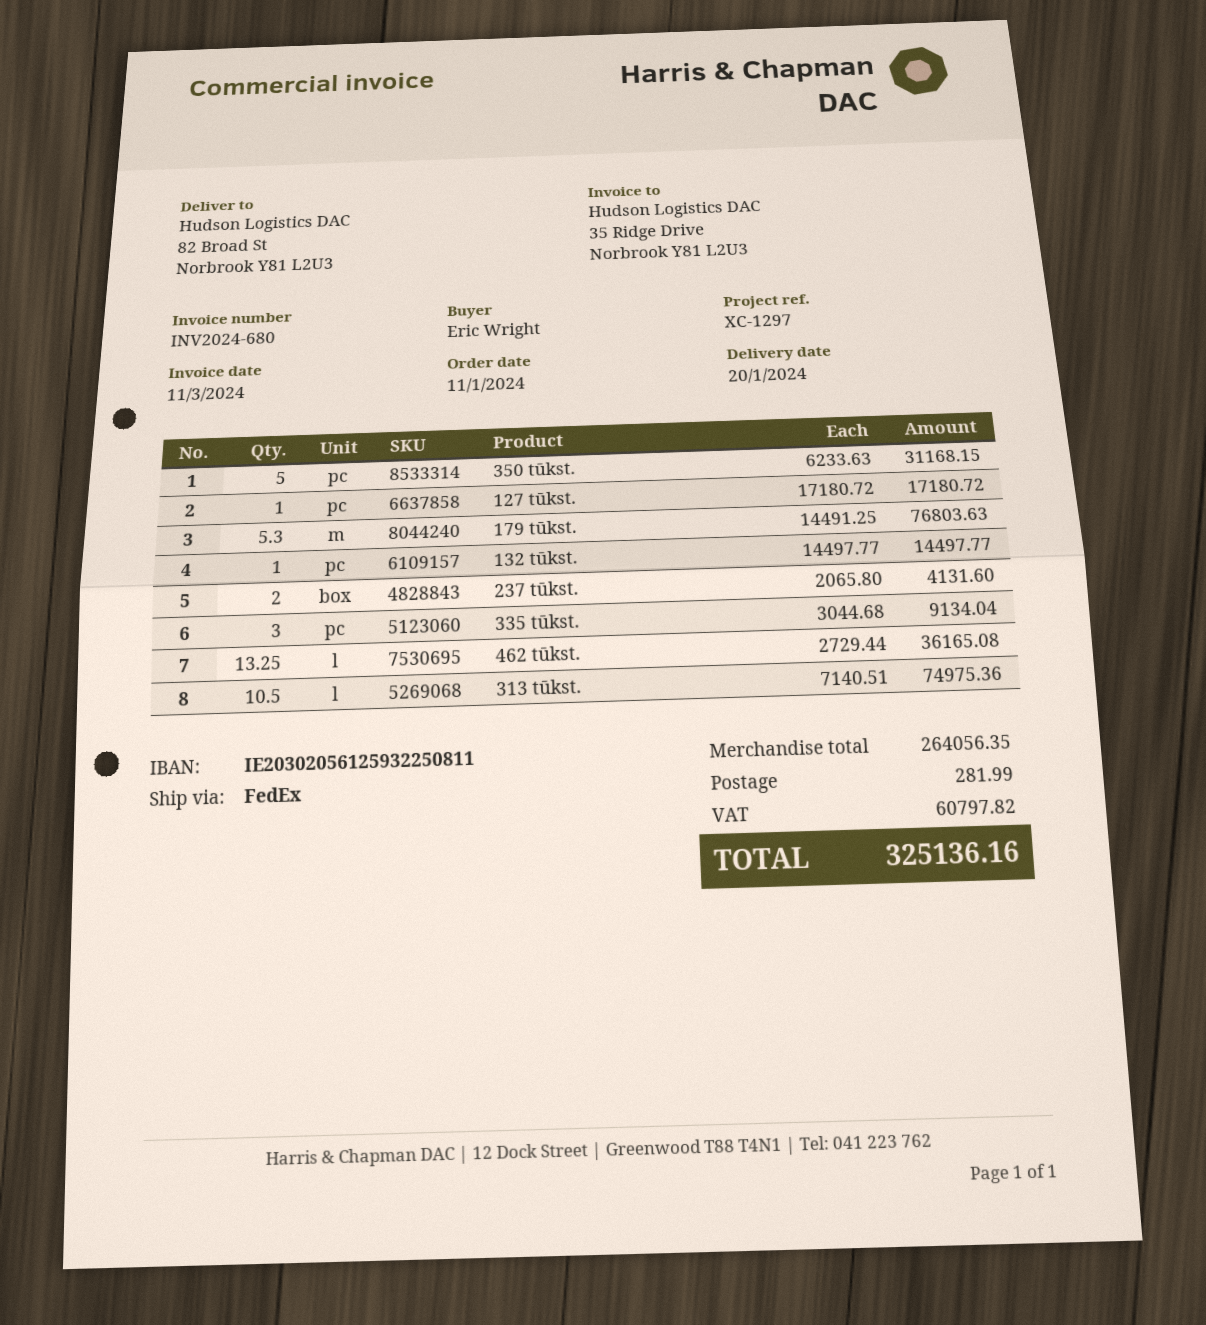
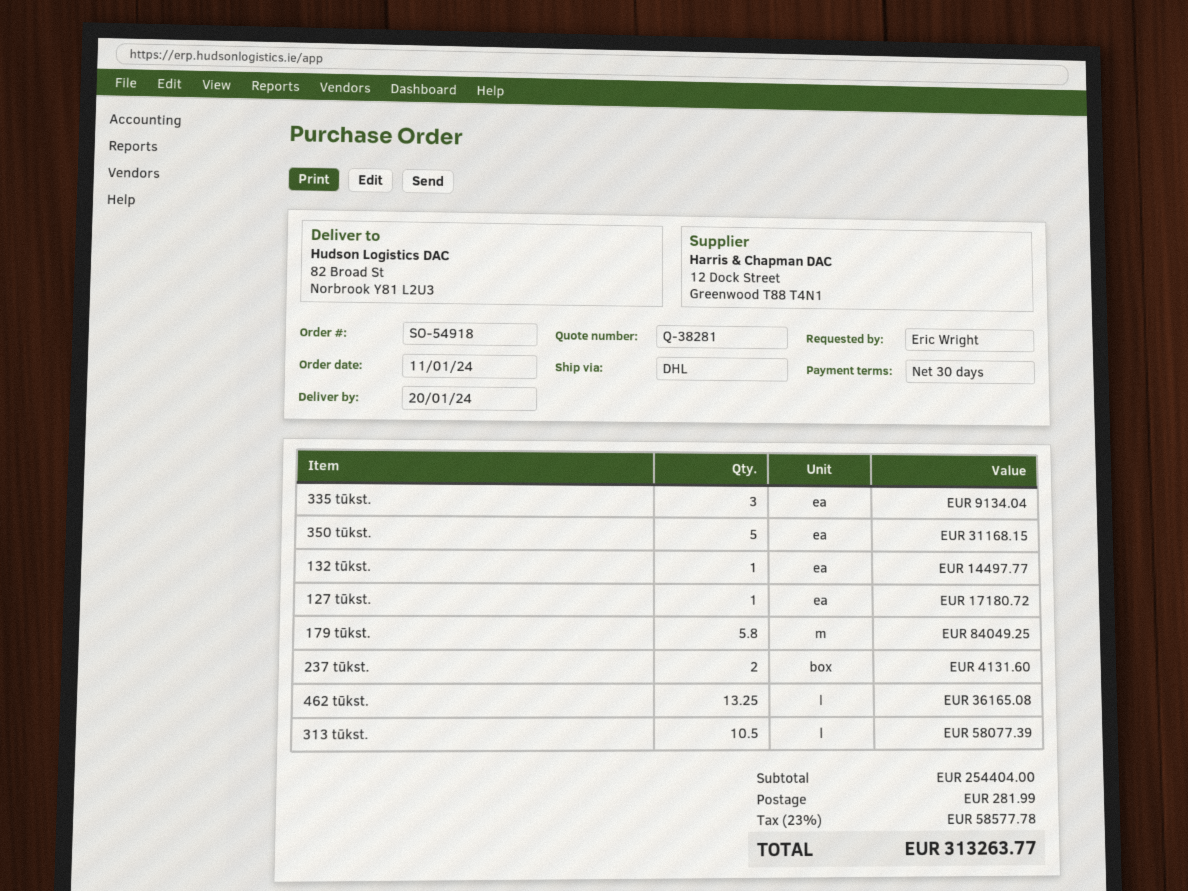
shipping method: FedEx -> DHL
179 tūkst.: 5.3 for 76803.63 -> 5.8 for 84049.25
313 tūkst.: 10.5 for 74975.36 -> 10.5 for 58077.39
subtotal: 264056.35 -> 254404.00
tax: 60797.82 -> 58577.78
total: 325136.16 -> 313263.77

